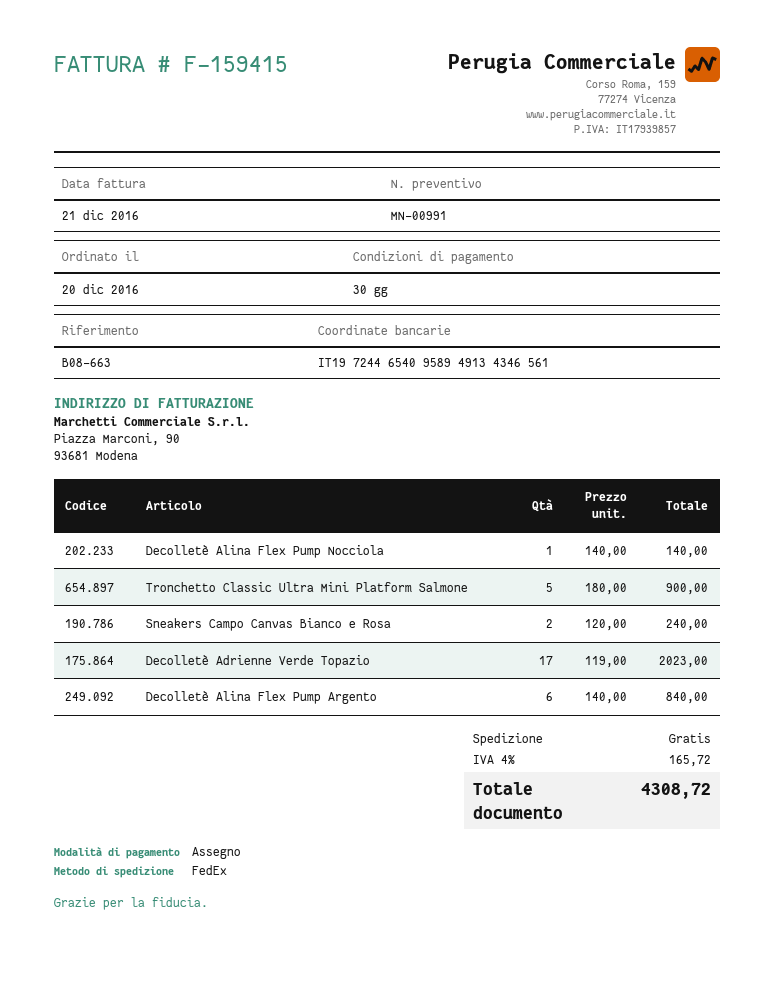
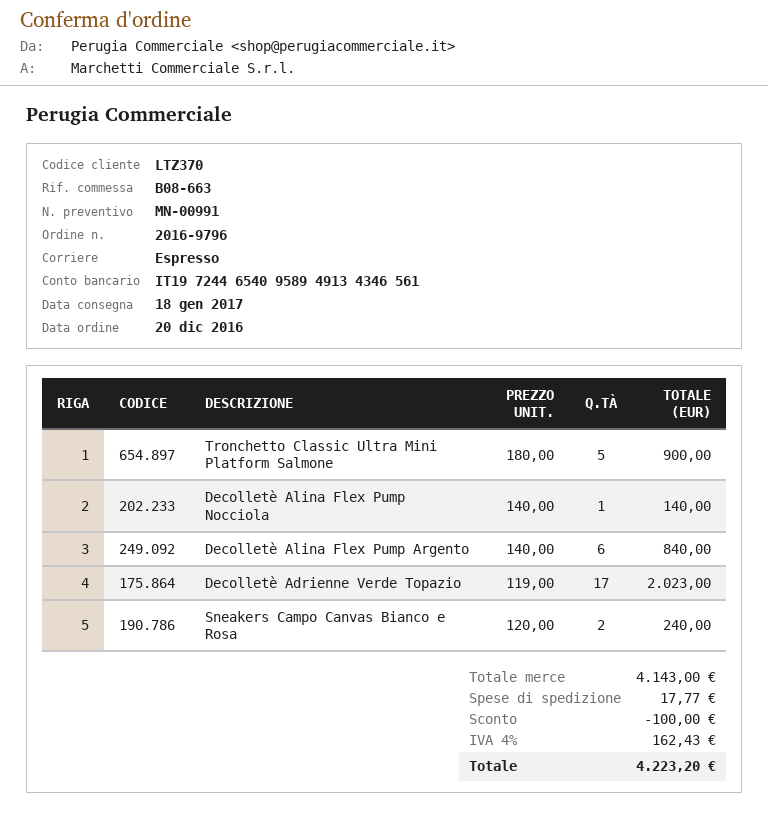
shipping method: FedEx -> express
discount: none -> 100.00
shipping: 0.00 -> 17.77
tax: 4% = 165.72 -> 4% = 162.43
total: 4308.72 -> 4223.20

